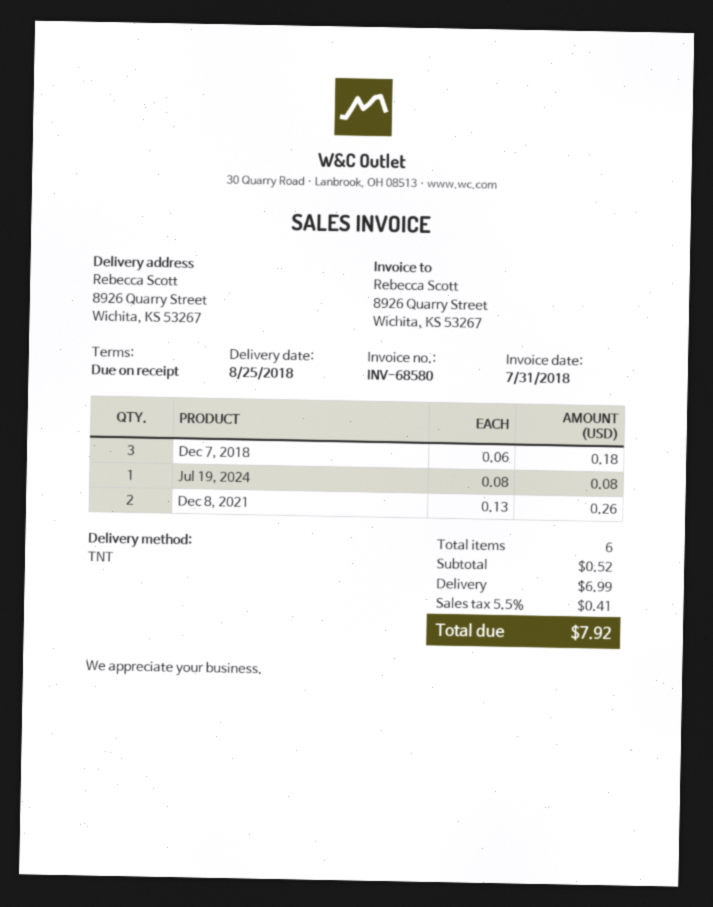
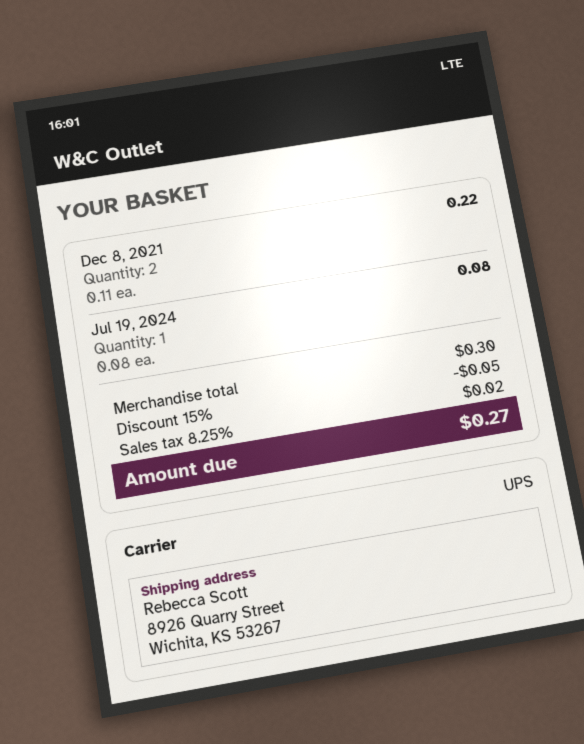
shipping method: TNT -> UPS
Dec 7, 2018: 3 x 0.06 = 0.18 -> none
Dec 8, 2021: 2 x 0.13 = 0.26 -> 2 x 0.11 = 0.22
subtotal: 0.52 -> 0.30
discount: none -> 15% = 0.05
shipping: 6.99 -> none
tax: 5.5% = 0.41 -> 8.25% = 0.02
total: 7.92 -> 0.27

